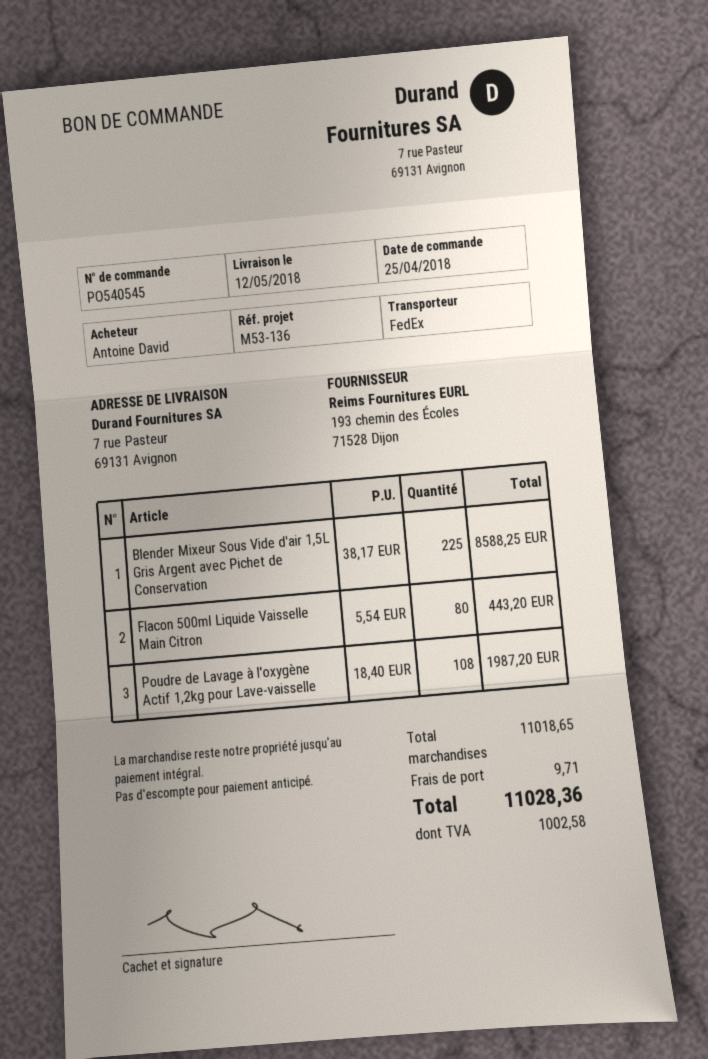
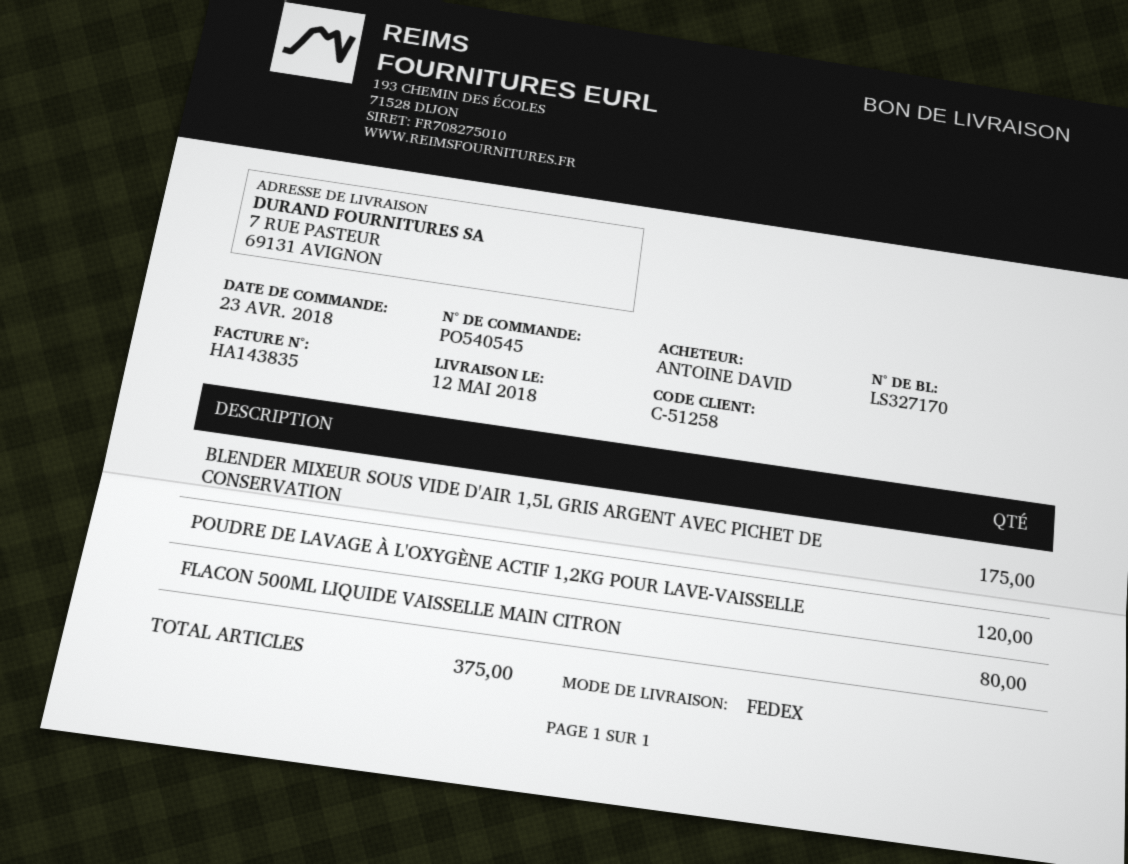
order date: 2018-04-25 -> 2018-04-23
Blender Mixeur Sous Vide d'air 1,5L Gris Argent avec Pichet de Conservation: 225 -> 175
Poudre de Lavage à l'oxygène Actif 1,2kg pour Lave-vaisselle: 108 -> 120

